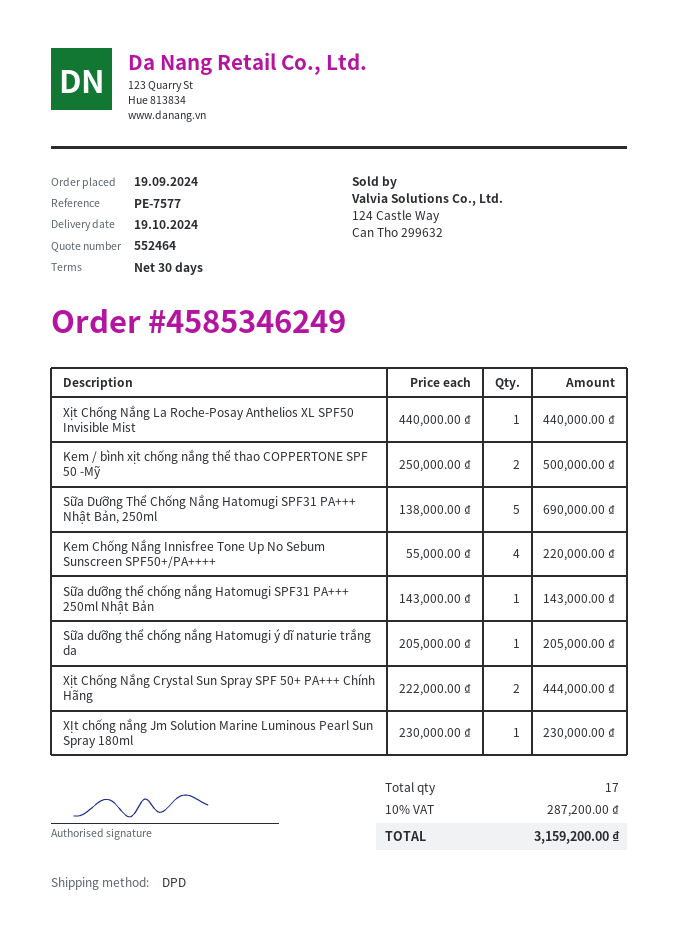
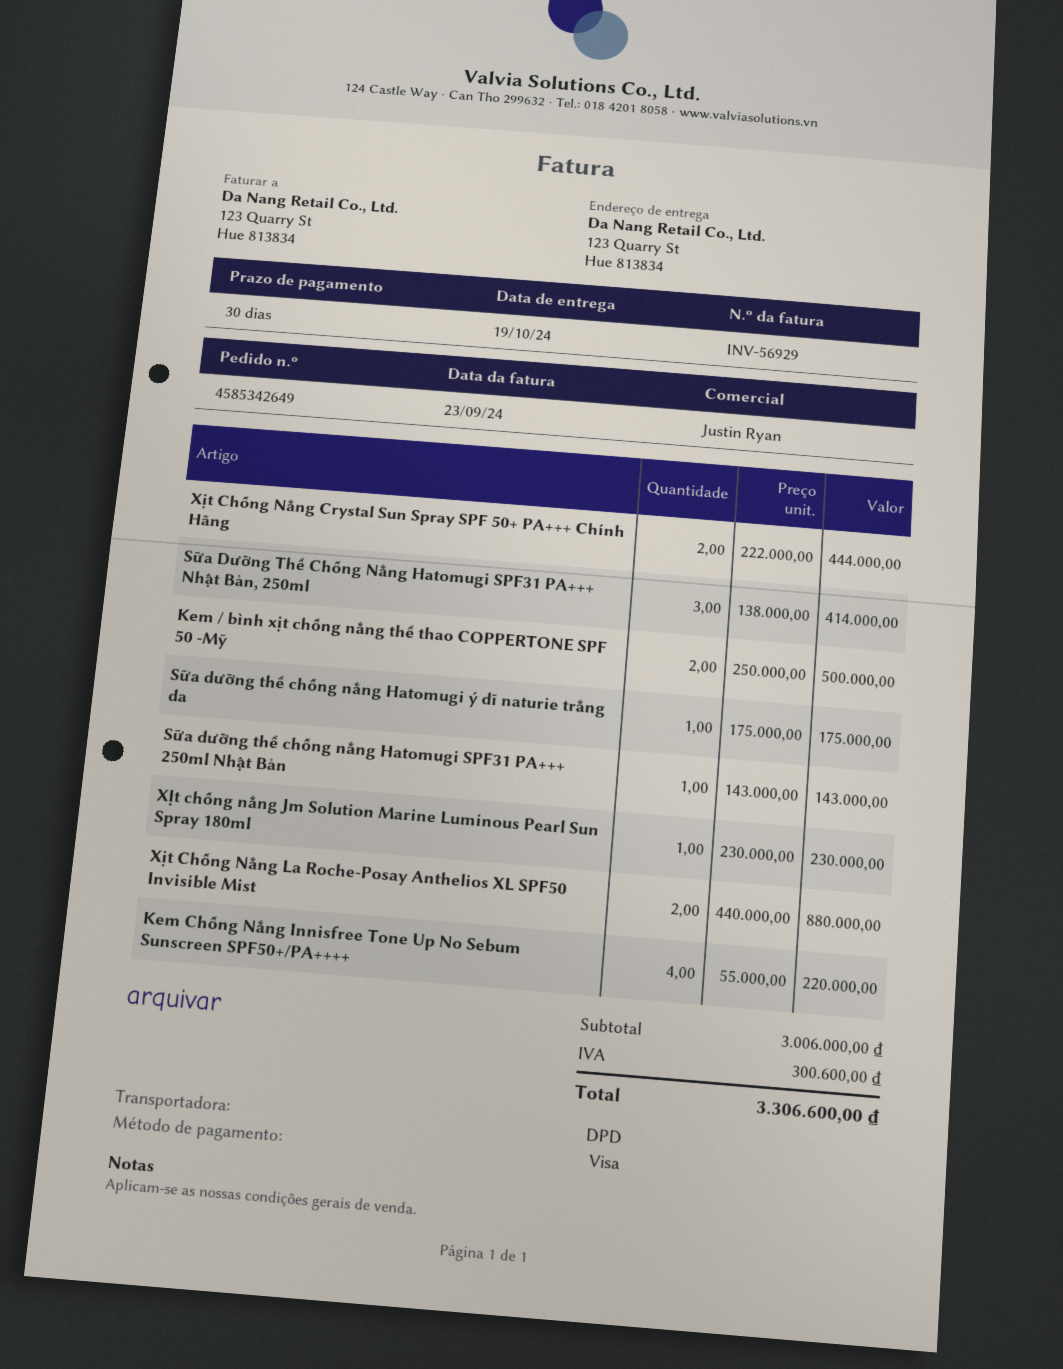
order number: 4585346249 -> 4585342649
Xịt Chống Nắng La Roche-Posay Anthelios XL SPF50 Invisible Mist: 1 x 440000.00 = 440000.00 -> 2 x 440000.00 = 880000.00
Sữa Dưỡng Thể Chống Nắng Hatomugi SPF31 PA+++ Nhật Bản, 250ml: 5 x 138000.00 = 690000.00 -> 3 x 138000.00 = 414000.00
Sữa dưỡng thể chống nắng Hatomugi ý dĩ naturie trắng da: 1 x 205000.00 = 205000.00 -> 1 x 175000.00 = 175000.00
tax: 287200.00 -> 300600.00
total: 3159200.00 -> 3306600.00

